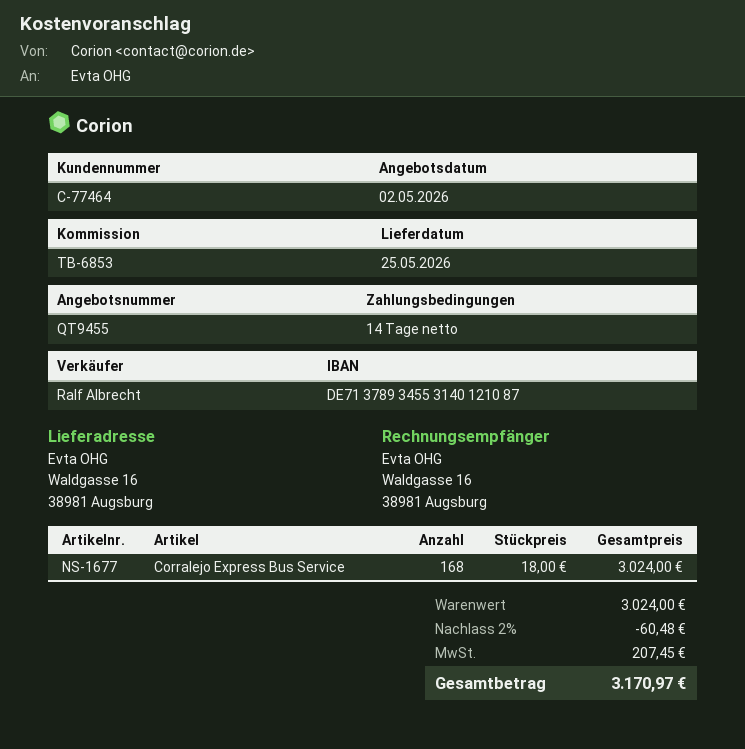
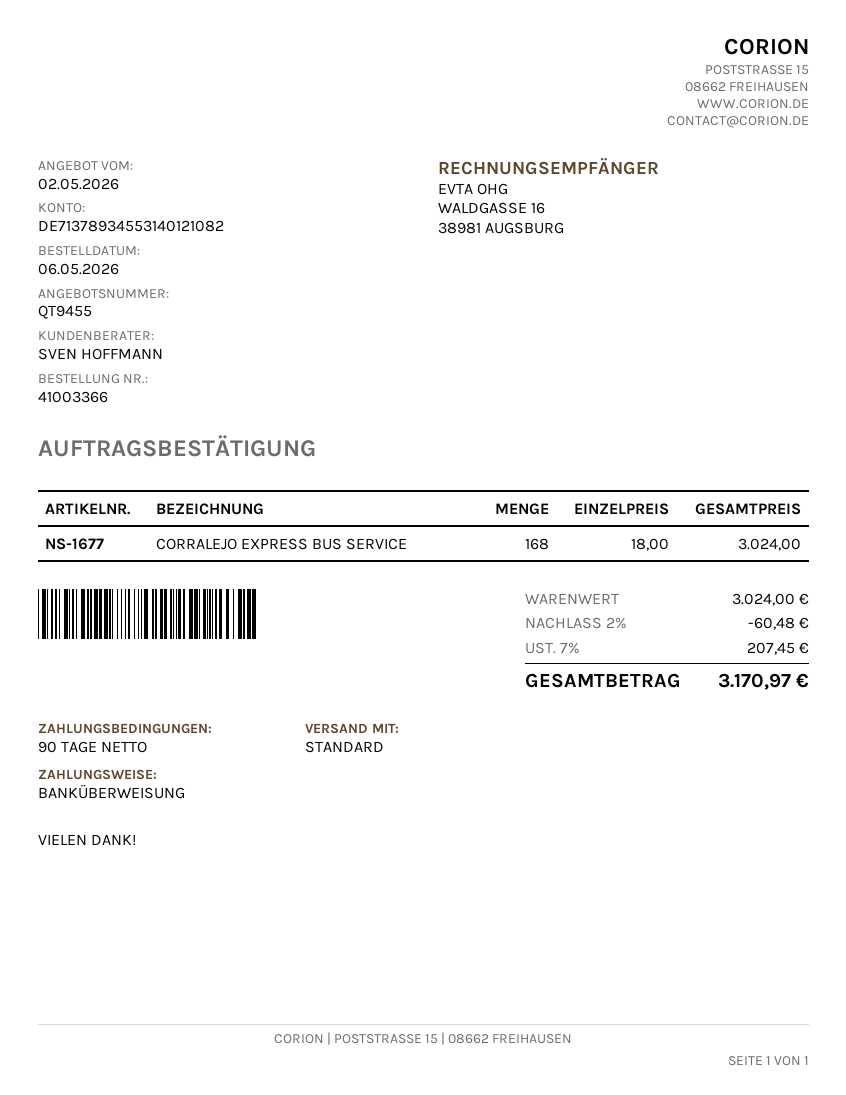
payment terms: 14 days -> 90 days
sales rep: Ralf Albrecht -> SVEN HOFFMANN
bank account: DE71378934553140121087 -> DE71378934553140121082

